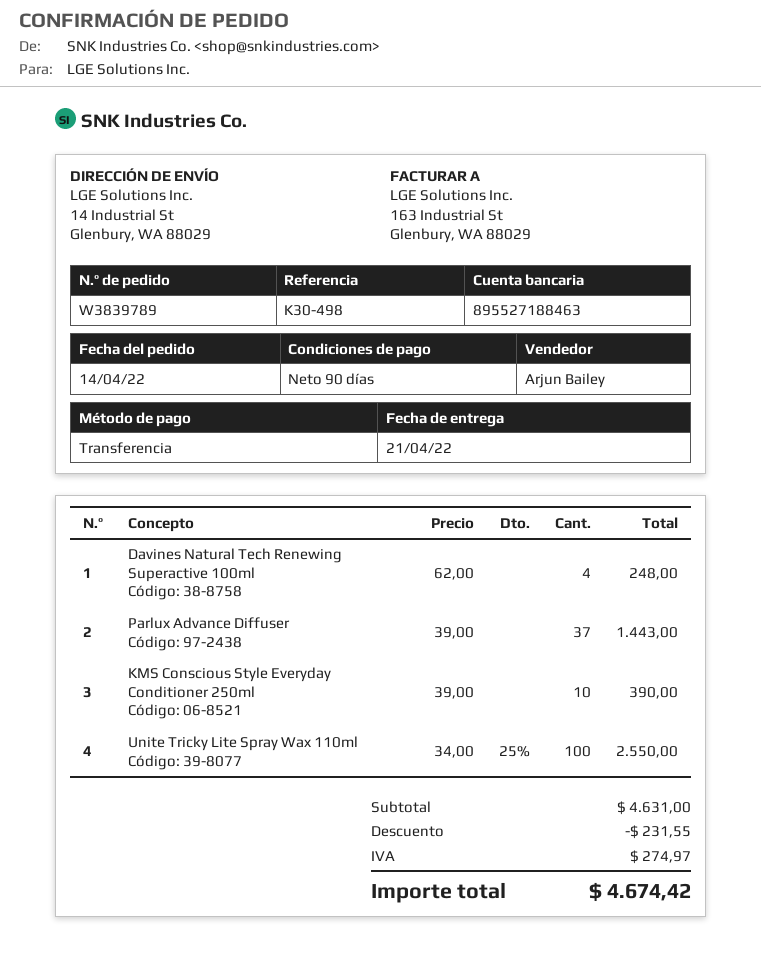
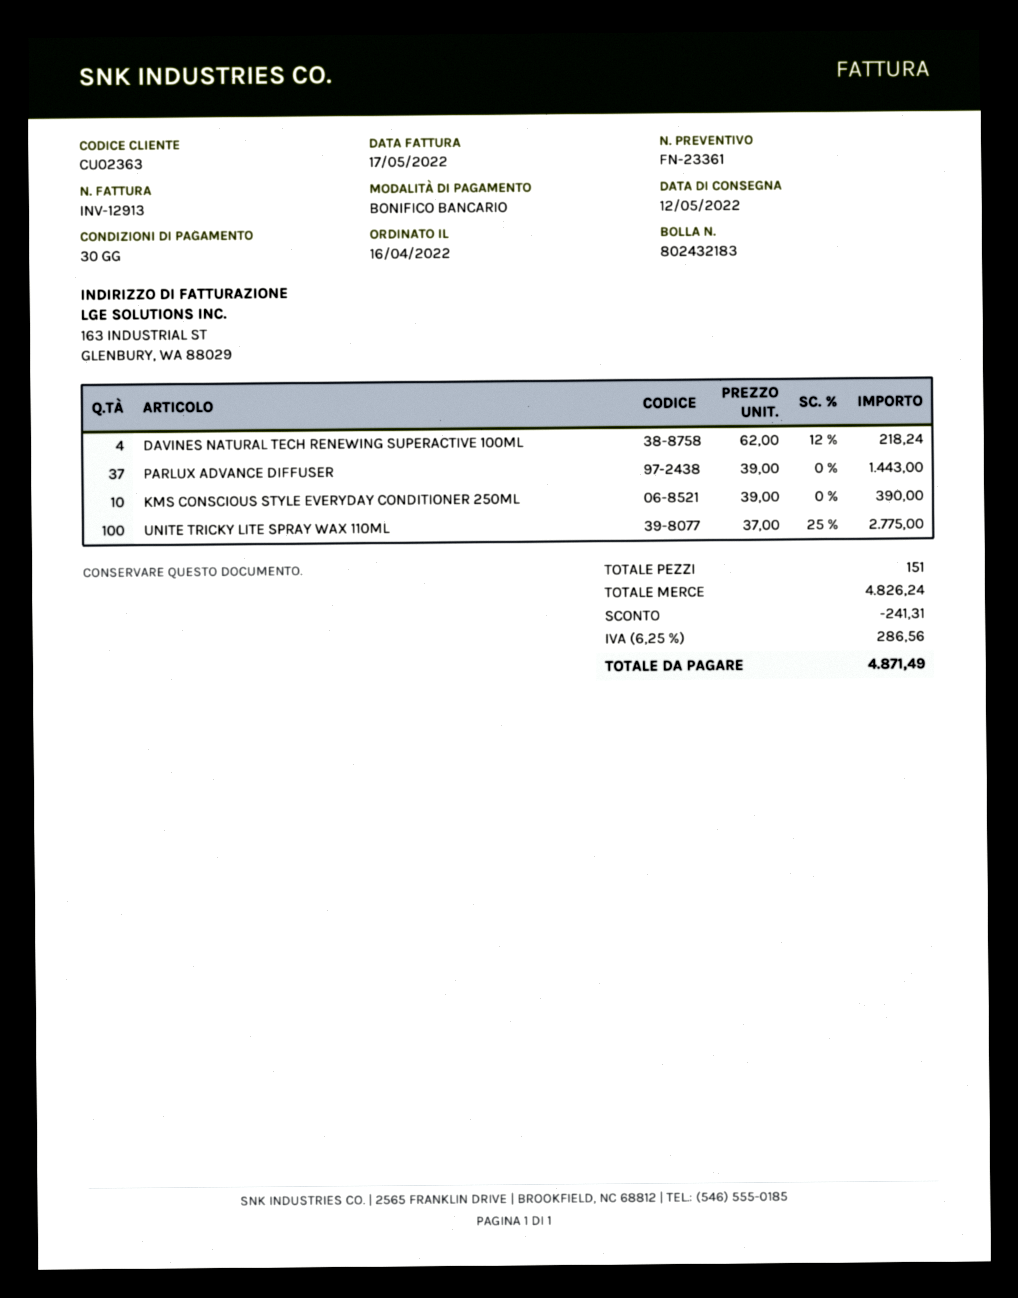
order date: 2022-04-14 -> 2022-04-16
delivery date: 2022-04-21 -> 2022-05-12
payment terms: 90 days -> 30 days
Davines Natural Tech Renewing Superactive 100ml: 4 x 62.00 = 248.00 -> 4 x 62.00 - 12% = 218.24
Unite Tricky Lite Spray Wax 110ml: 100 x 34.00 - 25% = 2550.00 -> 100 x 37.00 - 25% = 2775.00
subtotal: 4631.00 -> 4826.24
discount: 231.55 -> 241.31
tax: 274.97 -> 286.56
total: 4674.42 -> 4871.49

